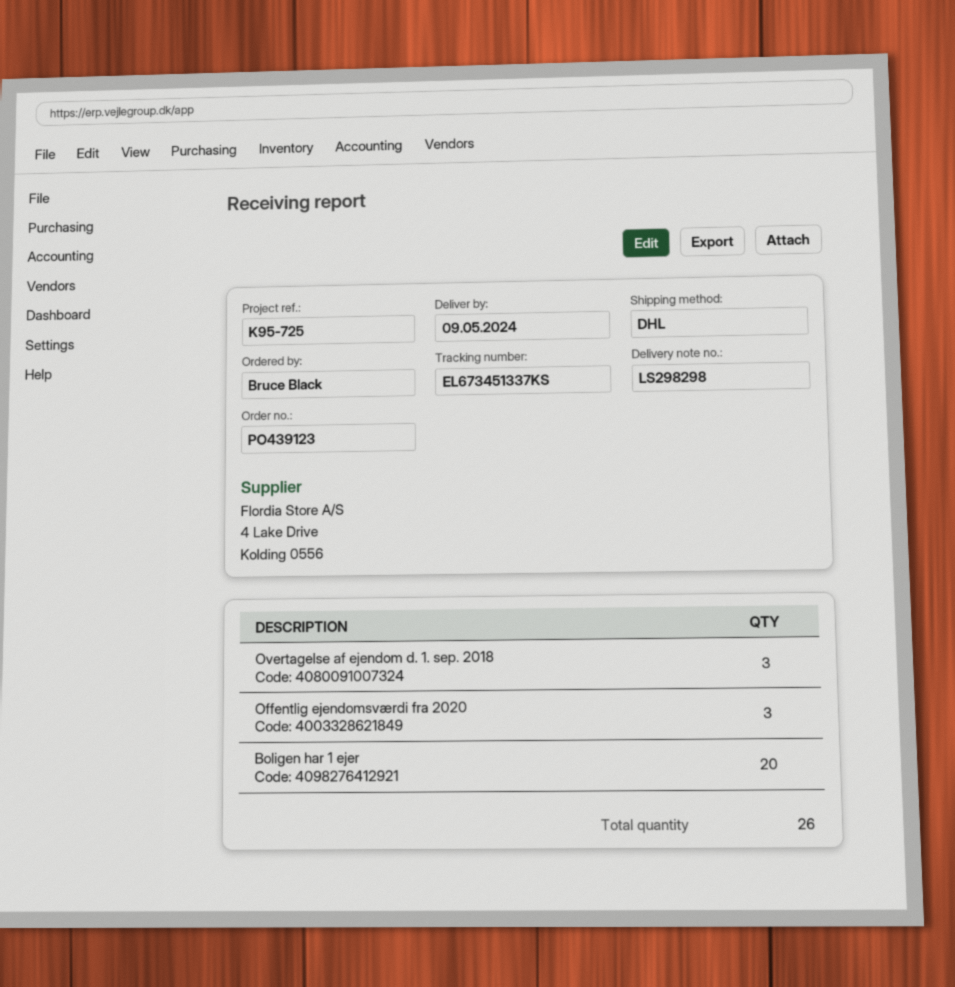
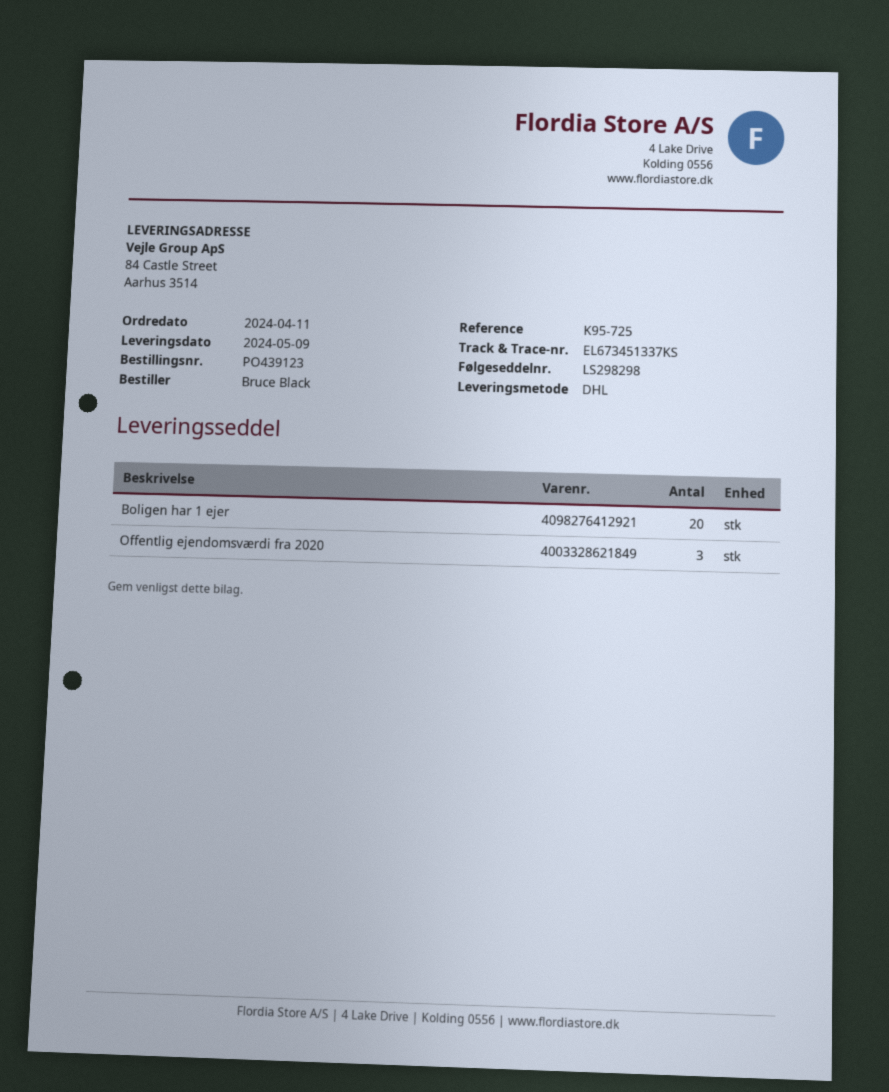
Overtagelse af ejendom d. 1. sep. 2018: 3 -> none

